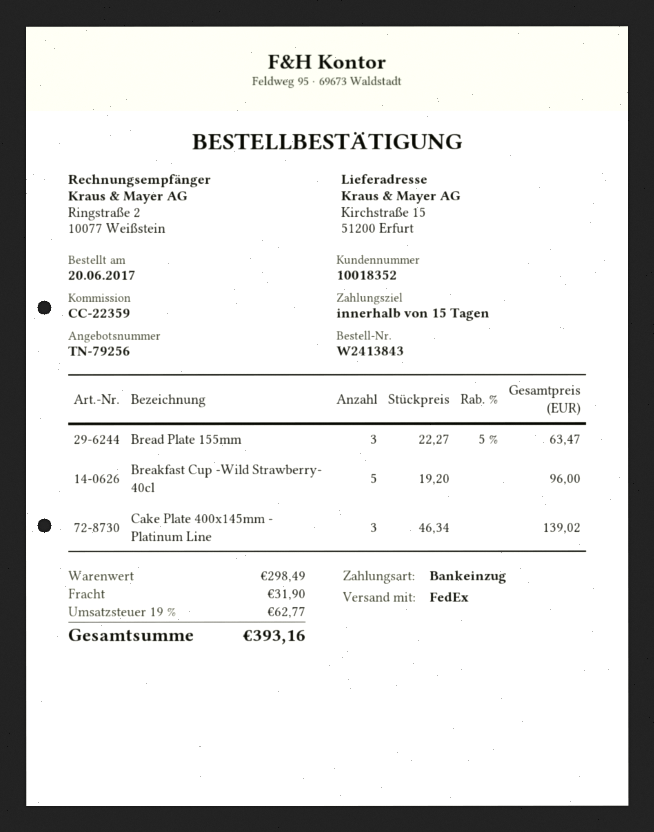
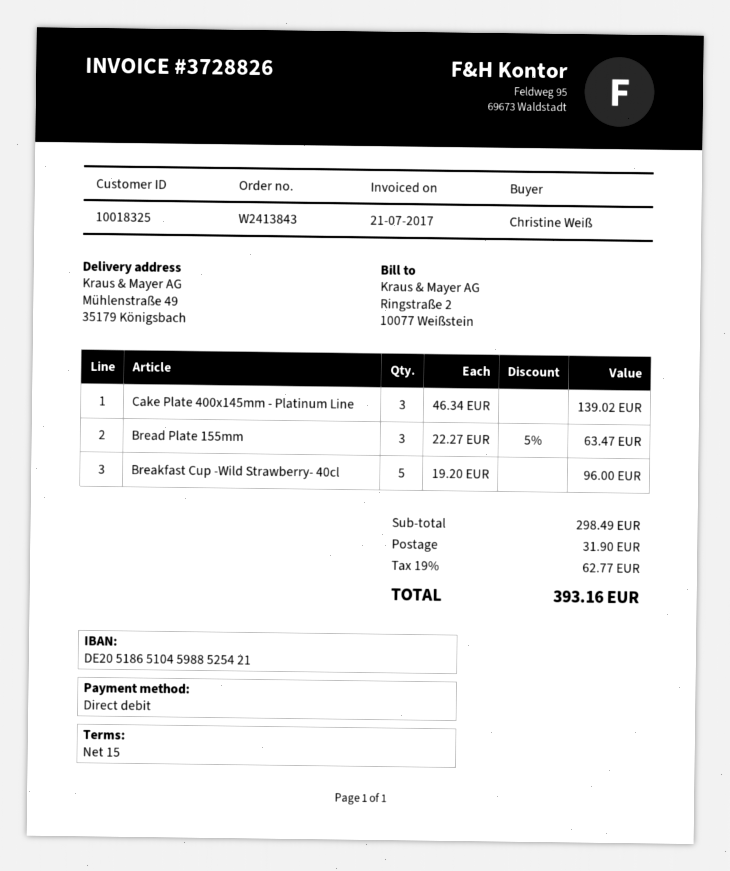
customer number: 10018352 -> 10018325
ship to: Kirchstraße 15, 51200 Erfurt -> Mühlenstraße 49, 35179 Königsbach

